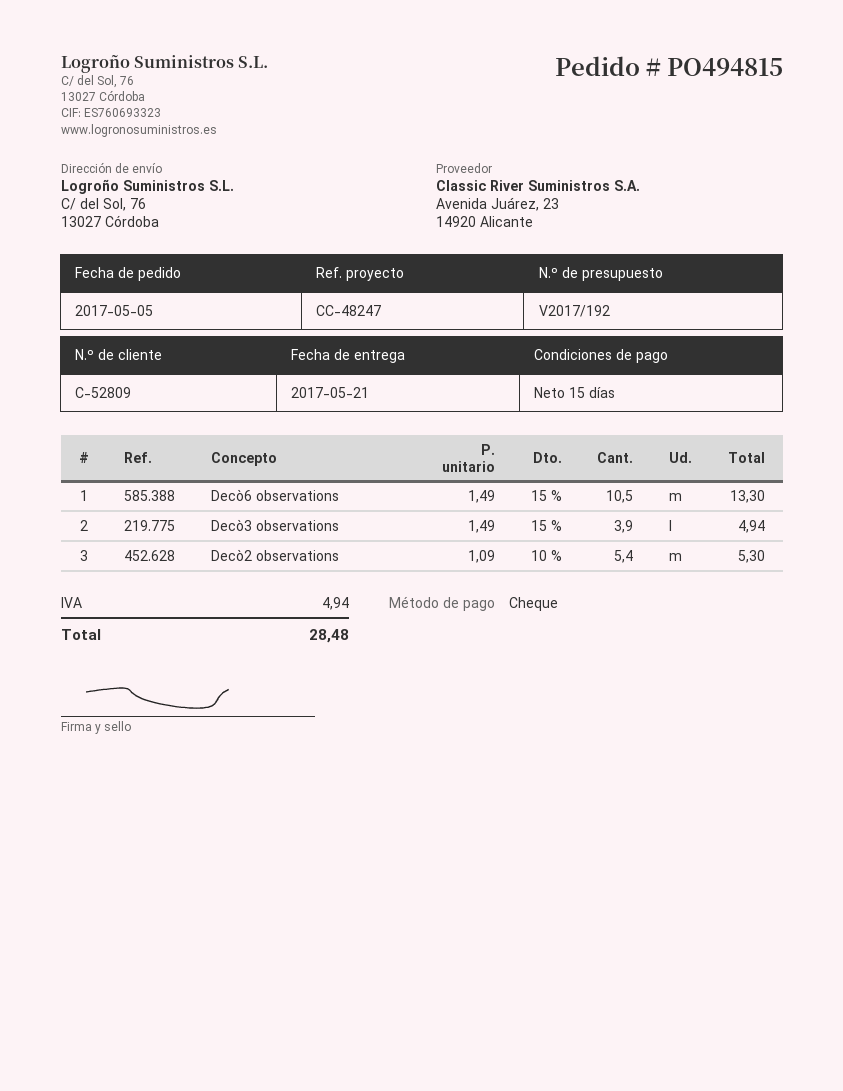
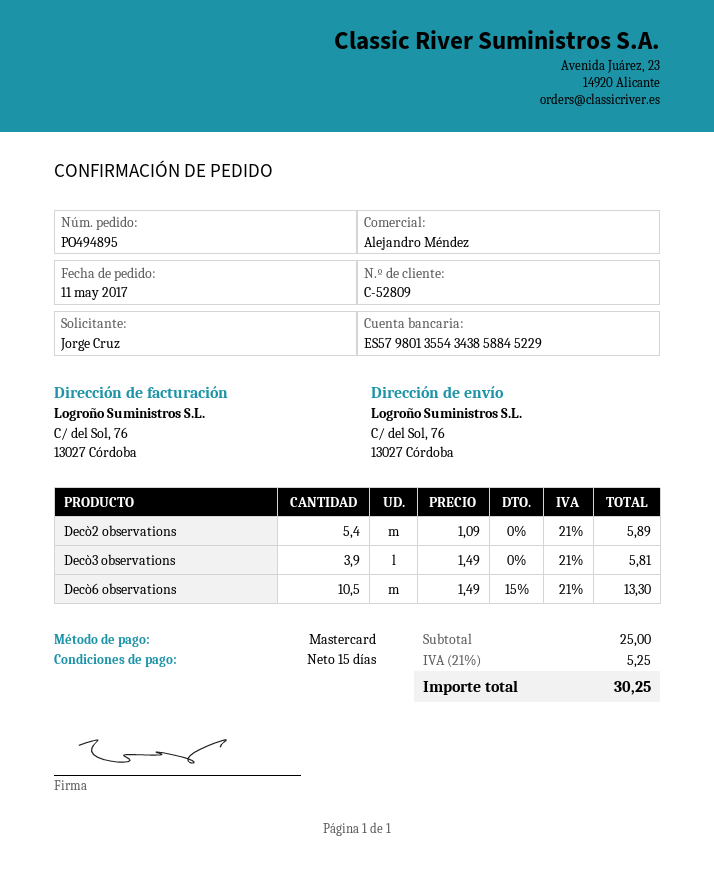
order number: PO494815 -> PO494895
order date: 2017-05-05 -> 2017-05-11
payment method: cheque -> Mastercard
Decò3 observations: 3.9 x 1.49 - 15% = 4.94 -> 3.9 x 1.49 = 5.81
Decò2 observations: 5.4 x 1.09 - 10% = 5.30 -> 5.4 x 1.09 = 5.89
tax: 4.94 -> 5.25
total: 28.48 -> 30.25

